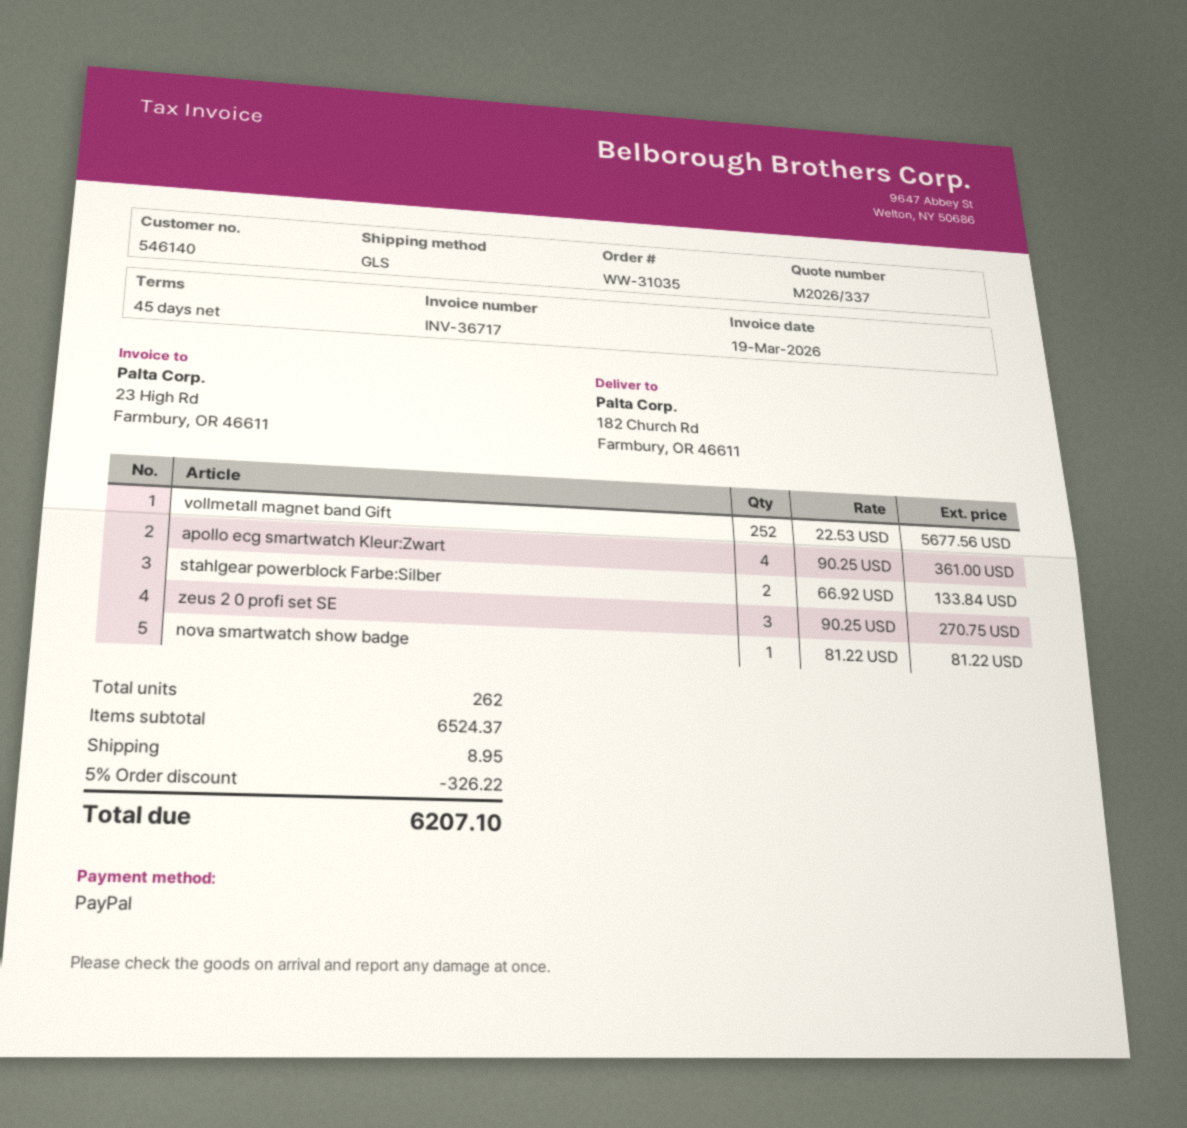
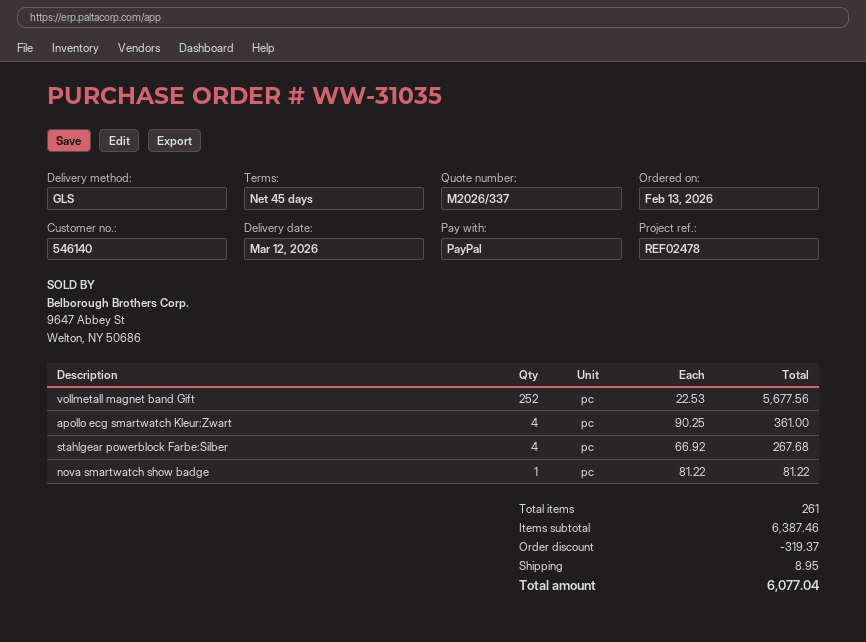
stahlgear powerblock Farbe:Silber: 2 x 66.92 = 133.84 -> 4 x 66.92 = 267.68
zeus 2 0 profi set SE: 3 x 90.25 = 270.75 -> none
total quantity: 262 -> 261
subtotal: 6524.37 -> 6387.46
discount: 326.22 -> 319.37
total: 6207.10 -> 6077.04

